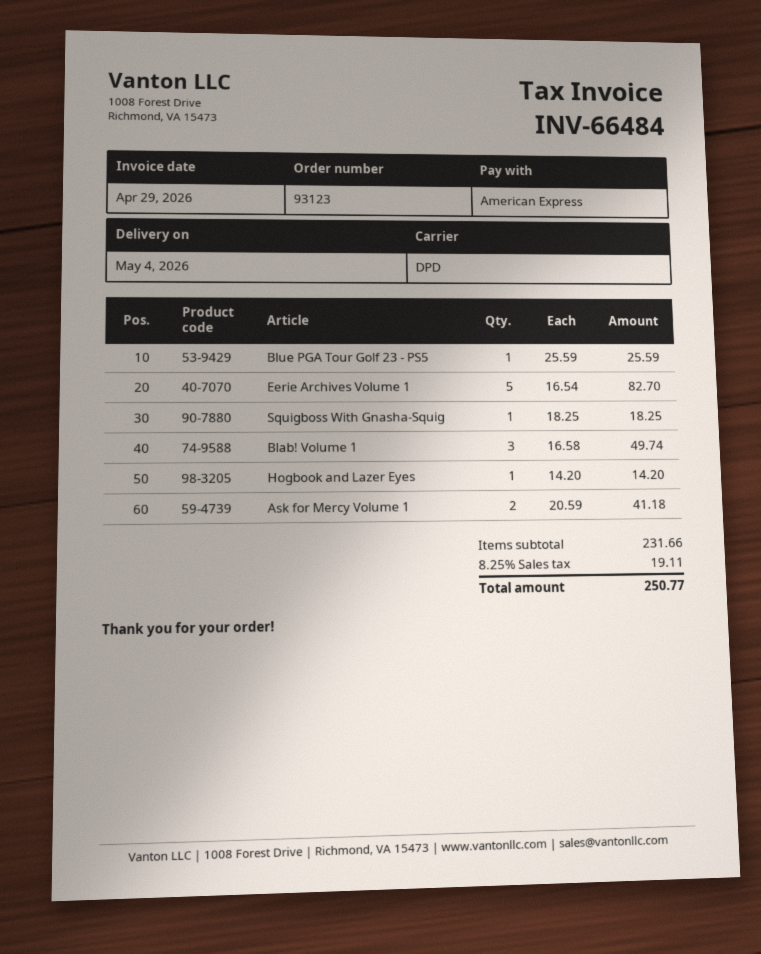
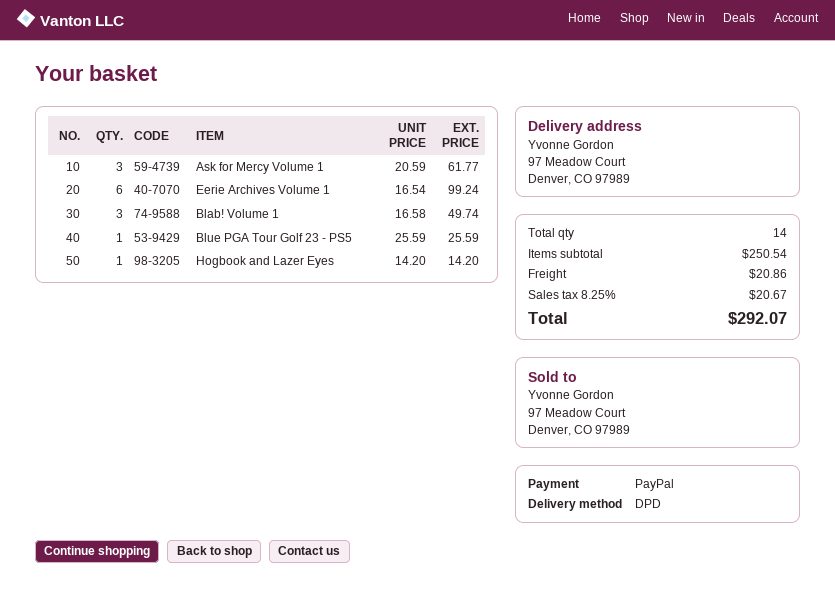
payment method: American Express -> PayPal
Eerie Archives Volume 1: 5 x 16.54 = 82.70 -> 6 x 16.54 = 99.24
Squigboss With Gnasha-Squig: 1 x 18.25 = 18.25 -> none
Ask for Mercy Volume 1: 2 x 20.59 = 41.18 -> 3 x 20.59 = 61.77
subtotal: 231.66 -> 250.54
shipping: none -> 20.86
tax: 8.25% = 19.11 -> 8.25% = 20.67
total: 250.77 -> 292.07

